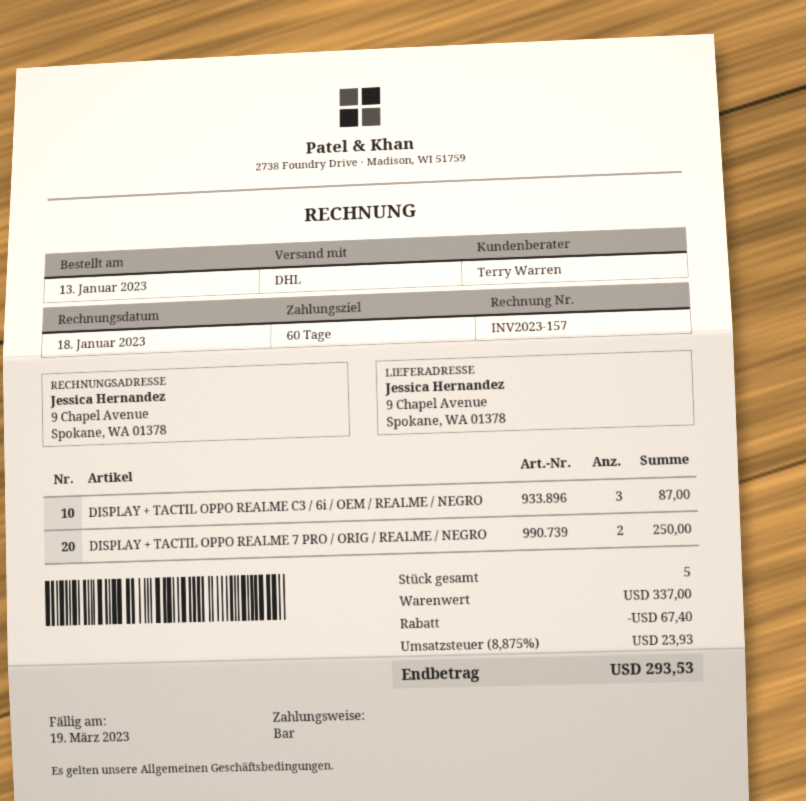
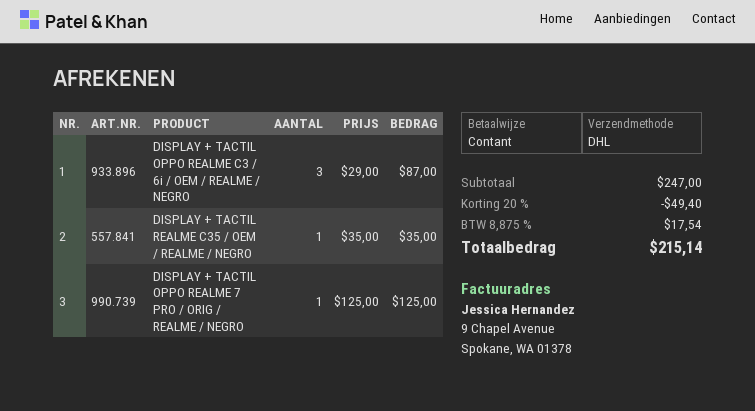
DISPLAY + TACTIL OPPO REALME 7 PRO / ORIG / REALME / NEGRO: 2 for 250.00 -> 1 for 125.00
DISPLAY + TACTIL REALME C35 / OEM / REALME / NEGRO: none -> 1 for 35.00
subtotal: 337.00 -> 247.00
discount: 67.40 -> 49.40
tax: 8.875% = 23.93 -> 8.875% = 17.54
total: 293.53 -> 215.14

